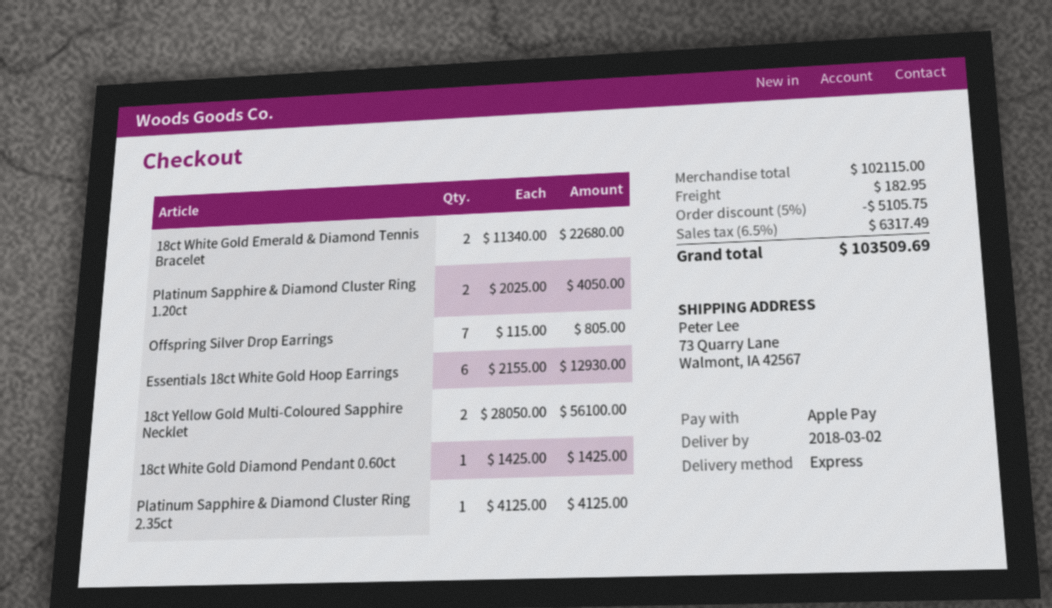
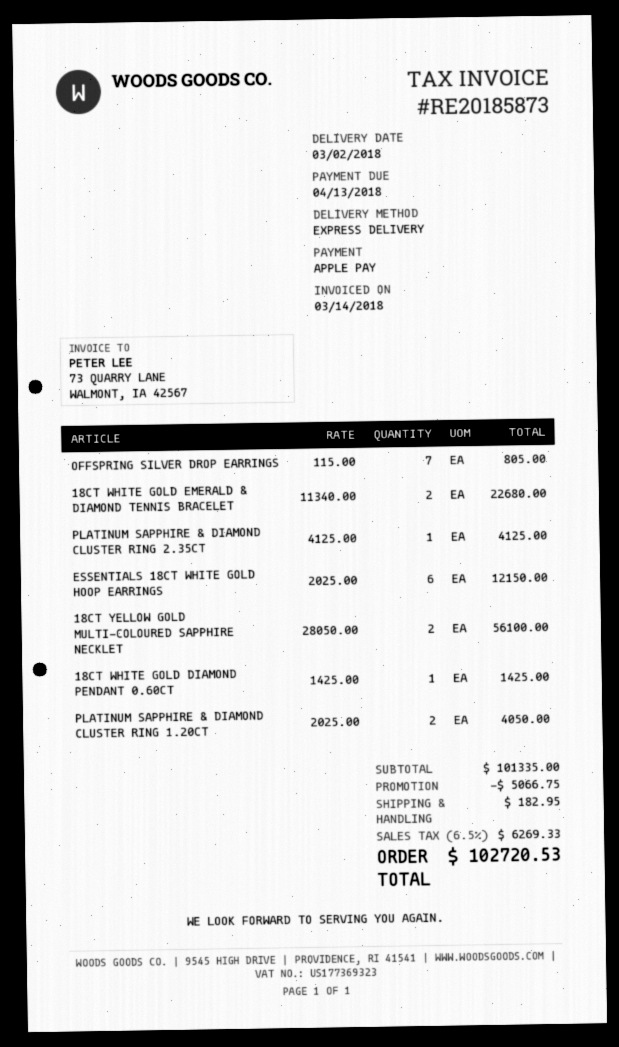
Essentials 18ct White Gold Hoop Earrings: 6 x 2155.00 = 12930.00 -> 6 x 2025.00 = 12150.00
subtotal: 102115.00 -> 101335.00
discount: 5105.75 -> 5066.75
tax: 6.5% = 6317.49 -> 6.5% = 6269.33
total: 103509.69 -> 102720.53

